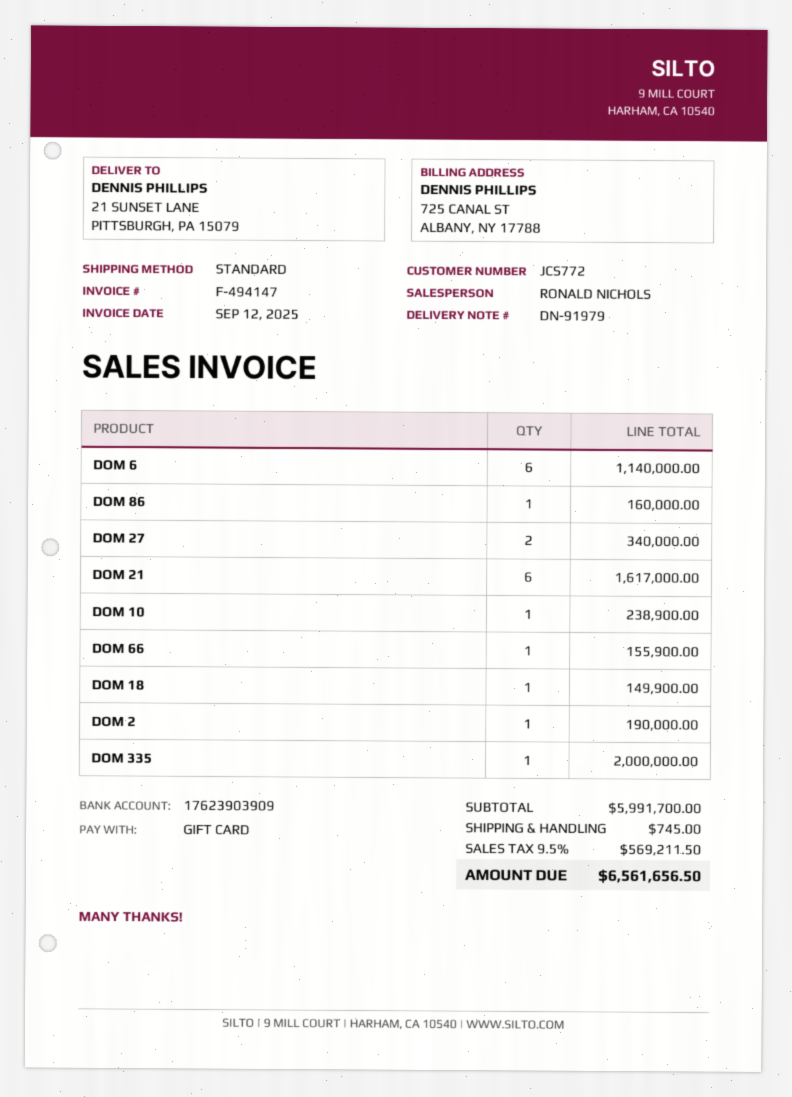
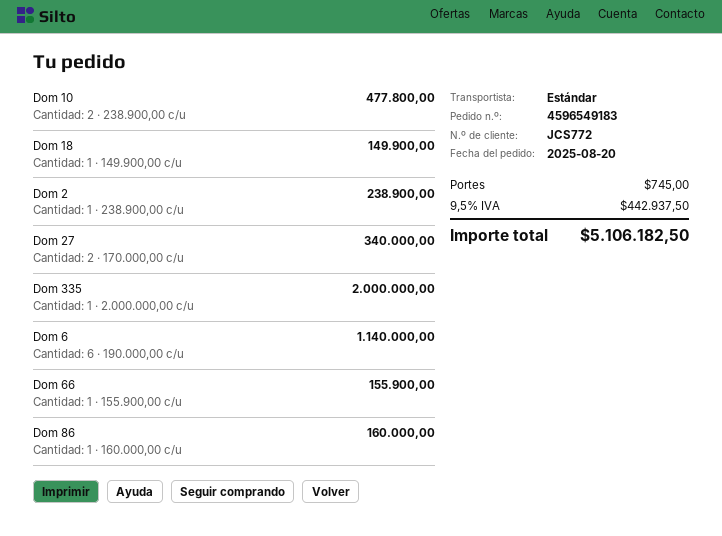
DOM 21: 6 for 1617000.00 -> none
DOM 10: 1 for 238900.00 -> 2 for 477800.00
DOM 2: 1 for 190000.00 -> 1 for 238900.00
tax: 9.5% = 569211.50 -> 9.5% = 442937.50
total: 6561656.50 -> 5106182.50

